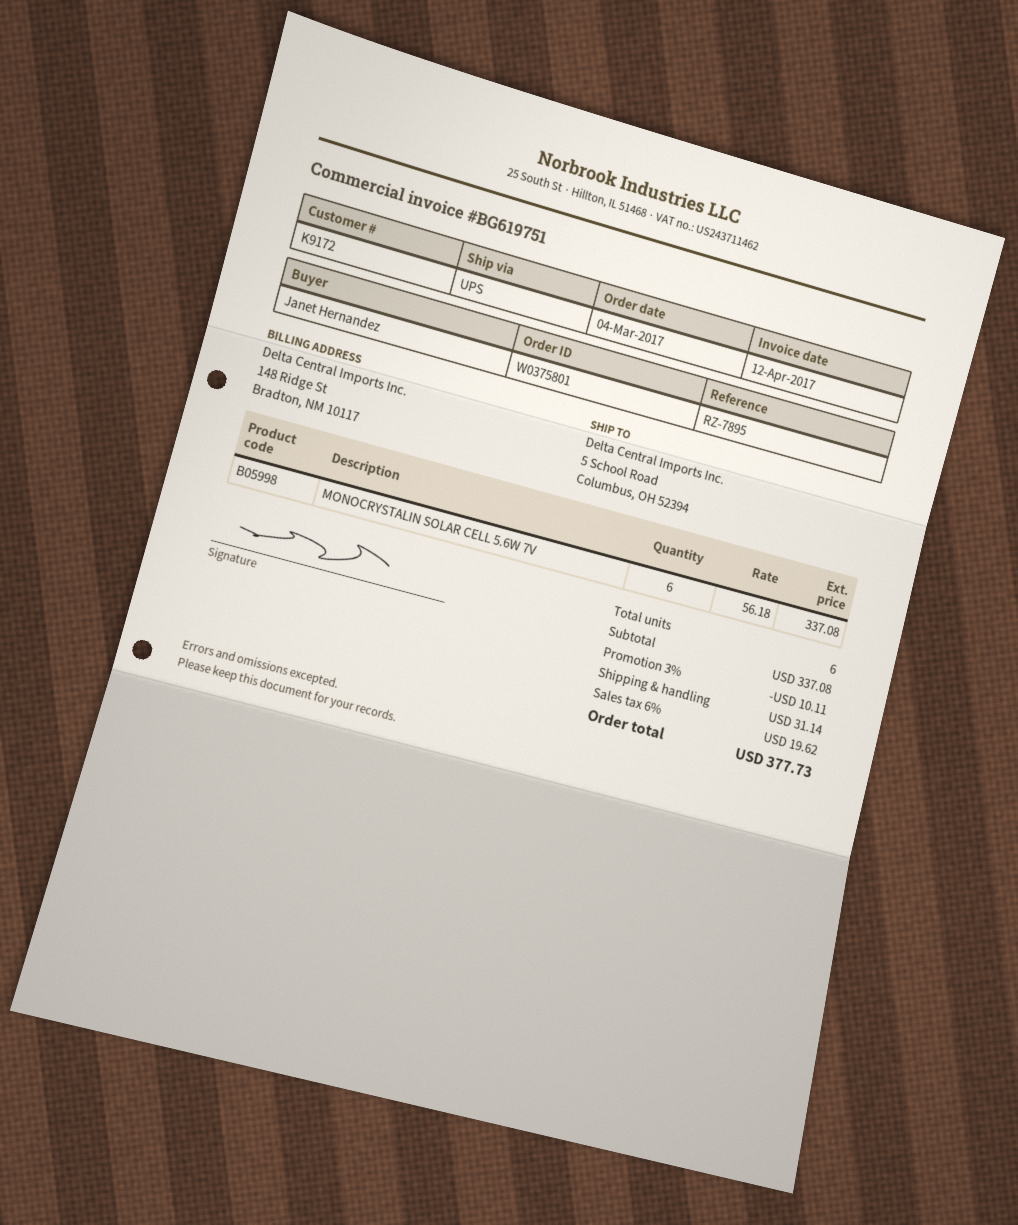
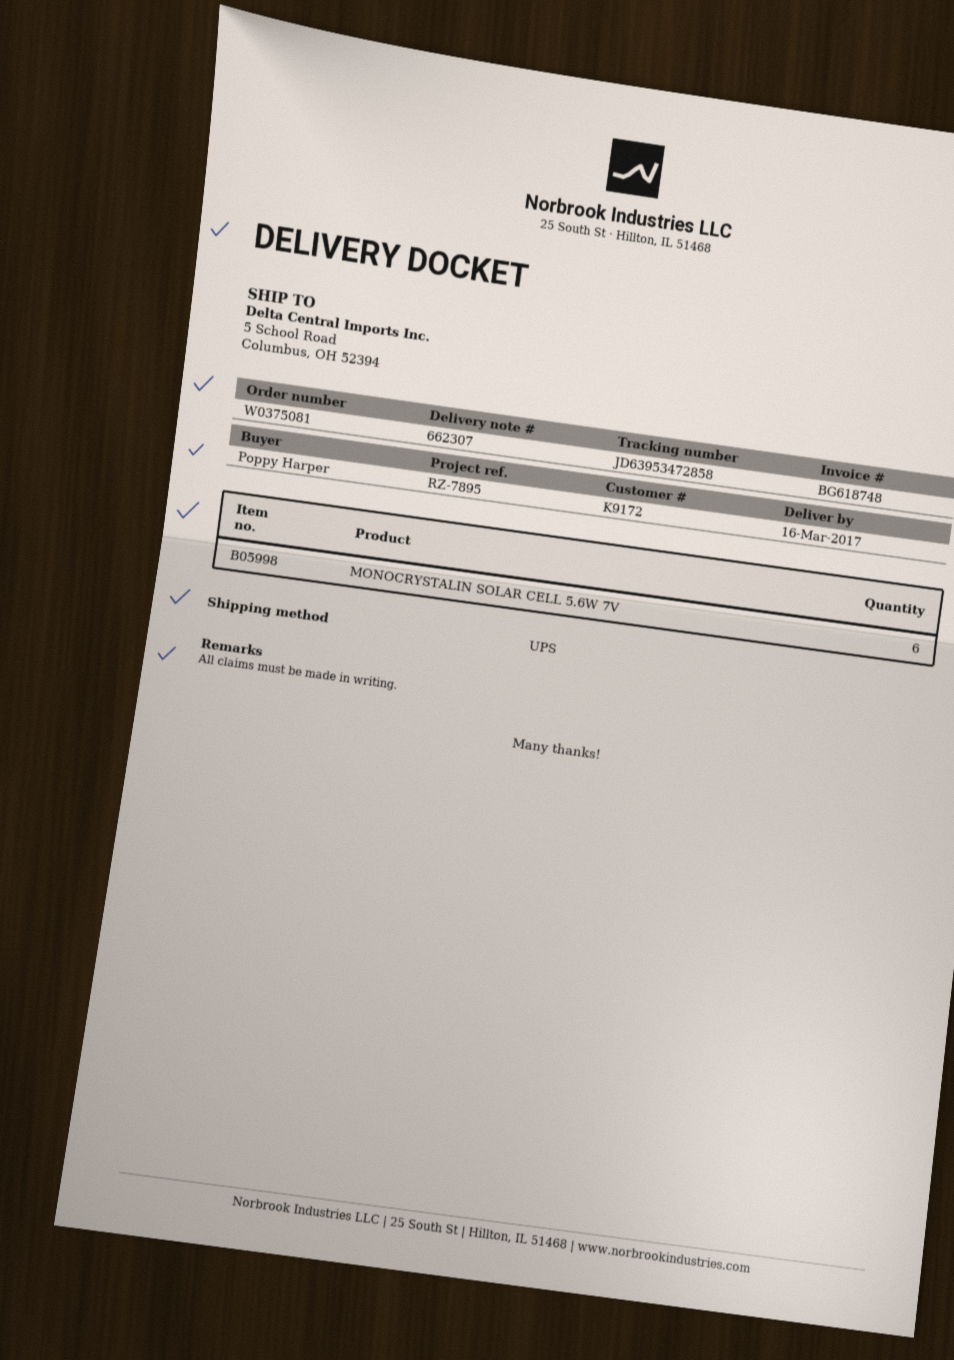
order number: W0375801 -> W0375081
invoice number: BG619751 -> BG618748
ordered by: Janet Hernandez -> Poppy Harper

